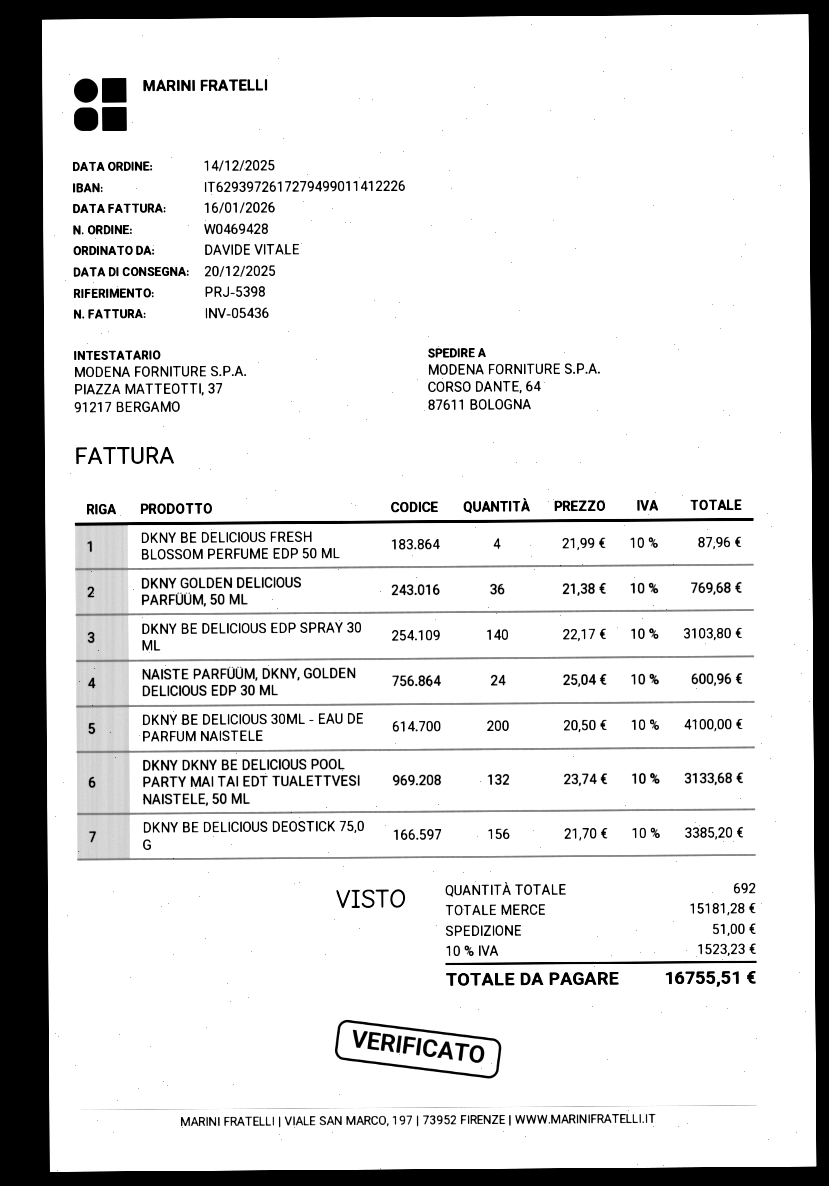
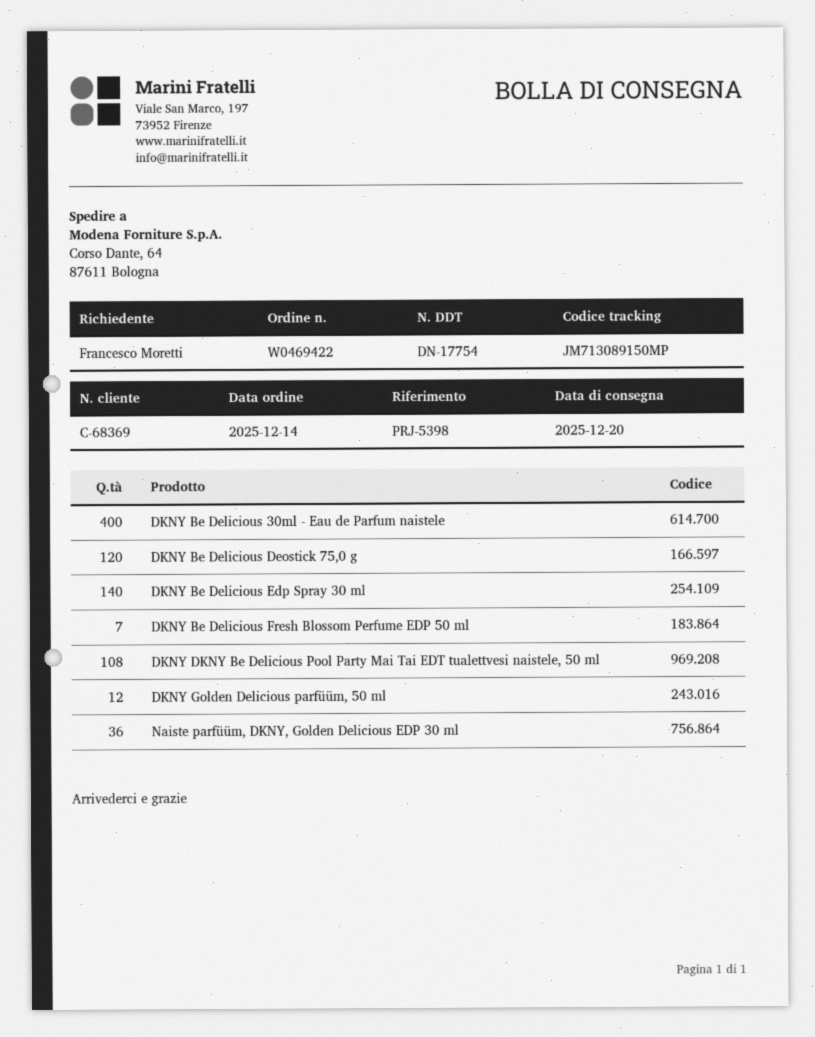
order number: W0469428 -> W0469422
ordered by: DAVIDE VITALE -> Francesco Moretti
DKNY BE DELICIOUS FRESH BLOSSOM PERFUME EDP 50 ML: 4 -> 7
DKNY GOLDEN DELICIOUS PARFÜÜM, 50 ML: 36 -> 12
NAISTE PARFÜÜM, DKNY, GOLDEN DELICIOUS EDP 30 ML: 24 -> 36
DKNY BE DELICIOUS 30ML - EAU DE PARFUM NAISTELE: 200 -> 400
DKNY DKNY BE DELICIOUS POOL PARTY MAI TAI EDT TUALETTVESI NAISTELE, 50 ML: 132 -> 108
DKNY BE DELICIOUS DEOSTICK 75,0 G: 156 -> 120

